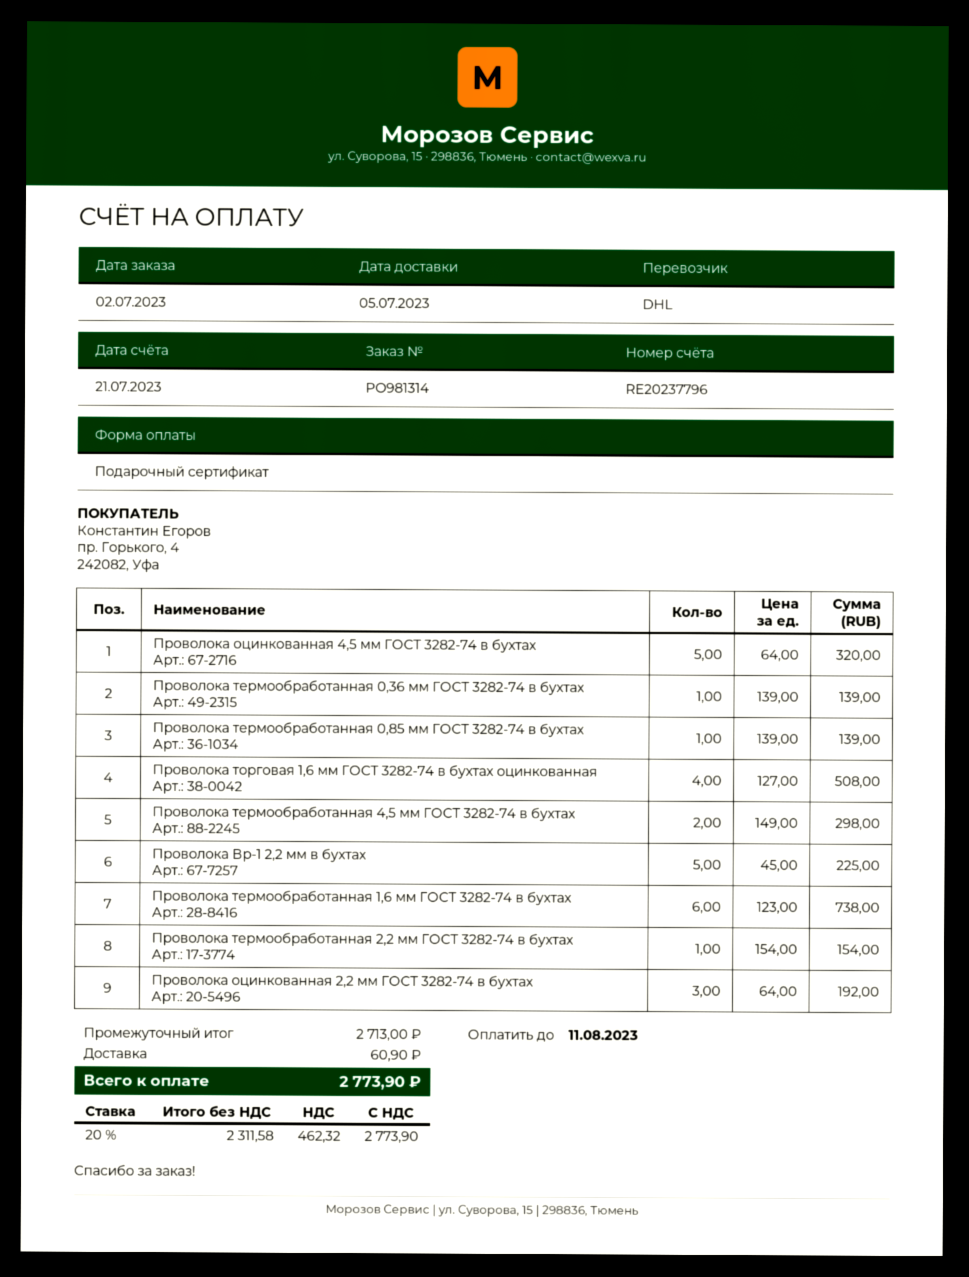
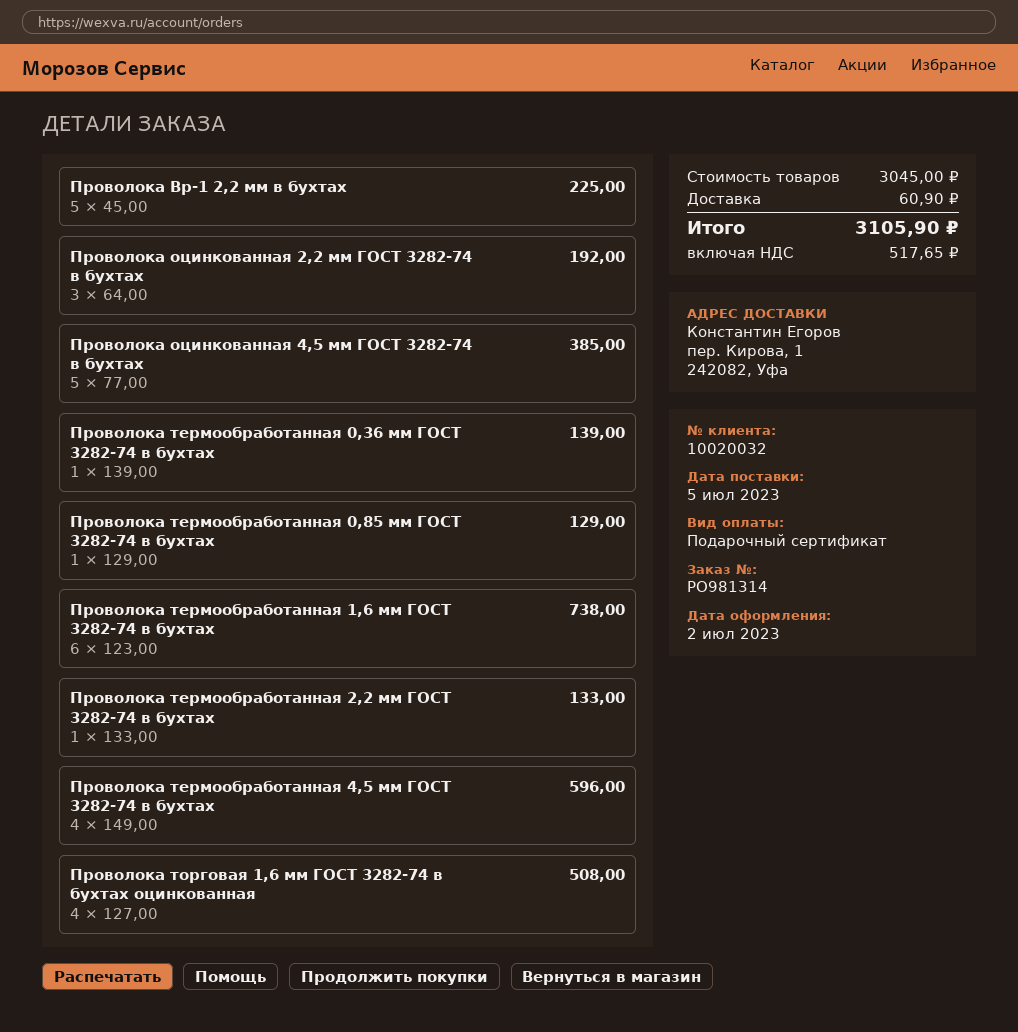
Проволока оцинкованная 4,5 мм ГОСТ 3282-74 в бухтах: 5 x 64.00 = 320.00 -> 5 x 77.00 = 385.00
Проволока термообработанная 0,85 мм ГОСТ 3282-74 в бухтах: 1 x 139.00 = 139.00 -> 1 x 129.00 = 129.00
Проволока термообработанная 4,5 мм ГОСТ 3282-74 в бухтах: 2 x 149.00 = 298.00 -> 4 x 149.00 = 596.00
Проволока термообработанная 2,2 мм ГОСТ 3282-74 в бухтах: 1 x 154.00 = 154.00 -> 1 x 133.00 = 133.00
subtotal: 2713.00 -> 3045.00
tax: 462.32 -> 517.65
total: 2773.90 -> 3105.90

